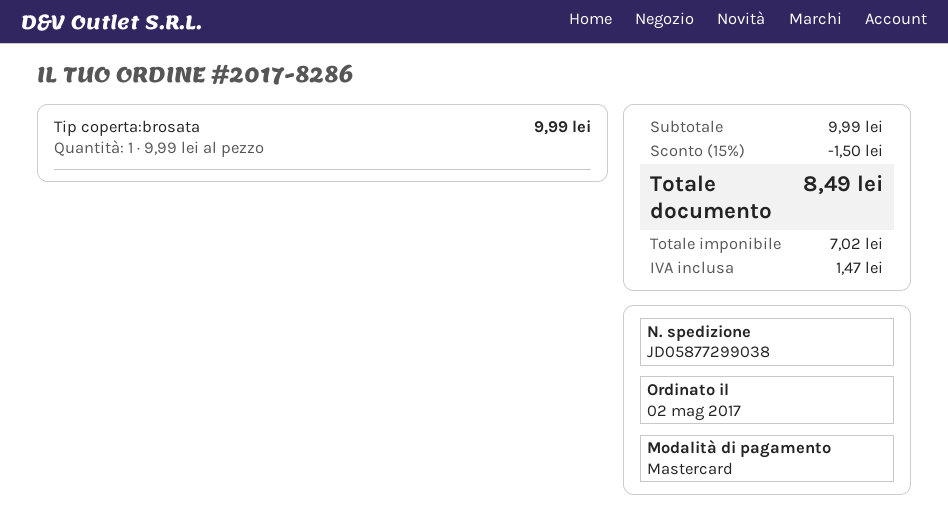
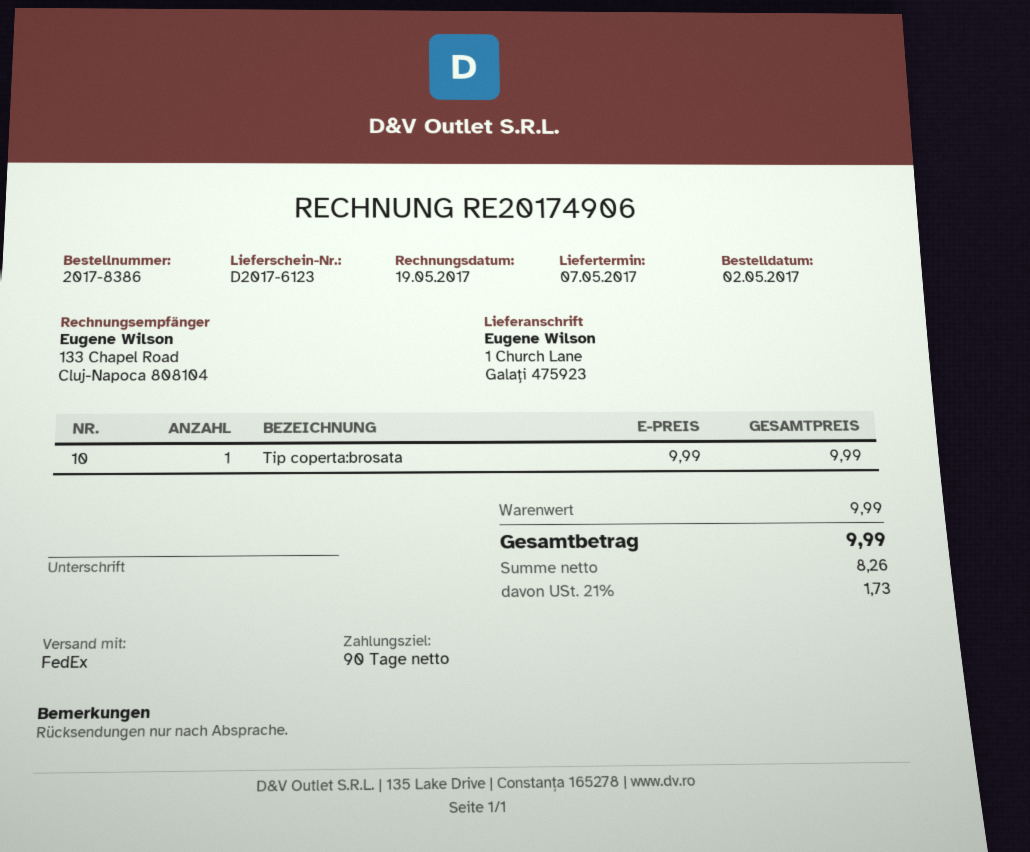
order number: 2017-8286 -> 2017-8386
discount: 15% = 1.50 -> none
net: 7.02 -> 8.26
tax: 1.47 -> 1.73
total: 8.49 -> 9.99

